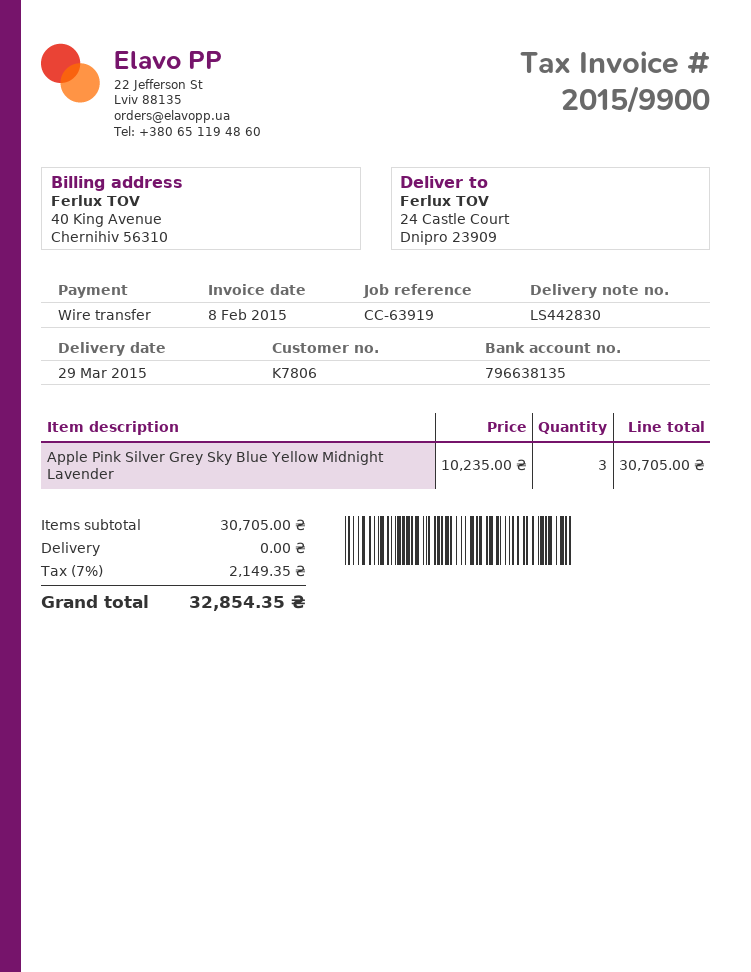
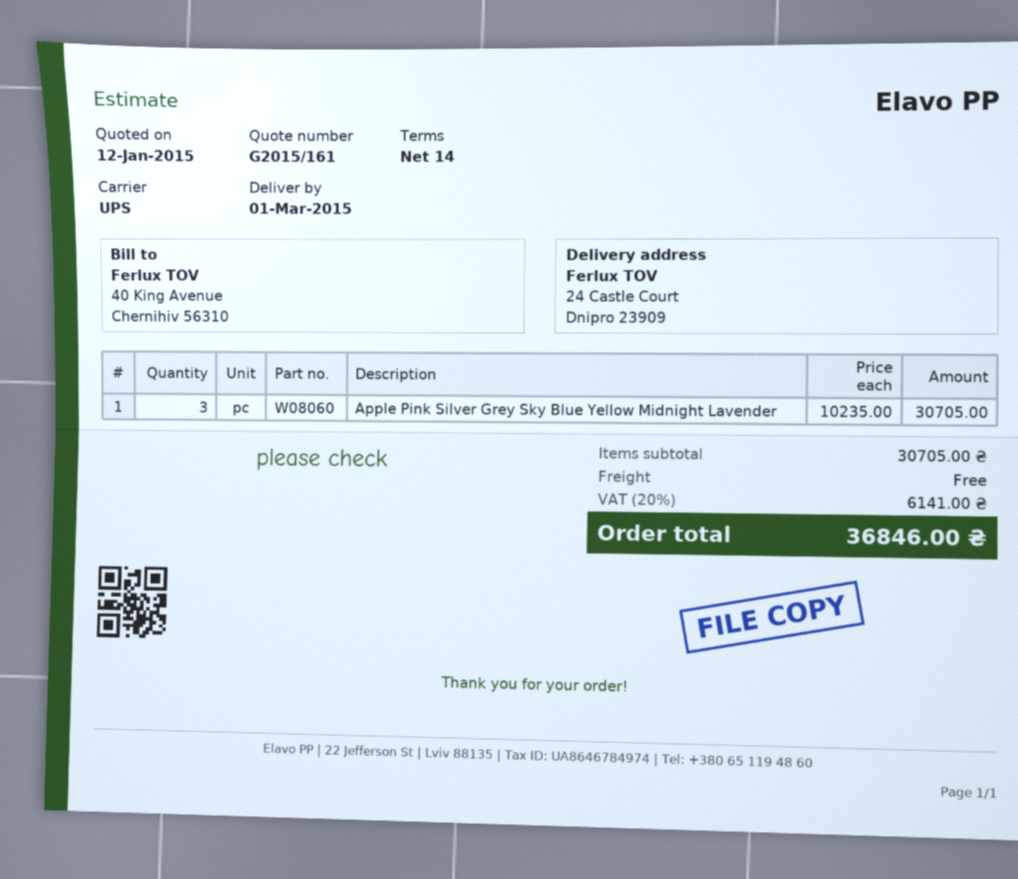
delivery date: 2015-03-29 -> 2015-03-01
tax: 7% = 2149.35 -> 20% = 6141.00
total: 32854.35 -> 36846.00

